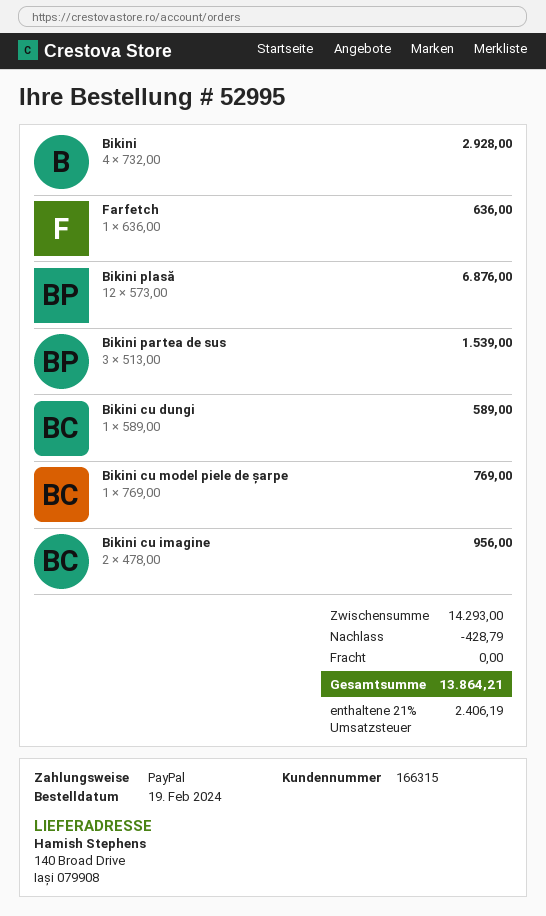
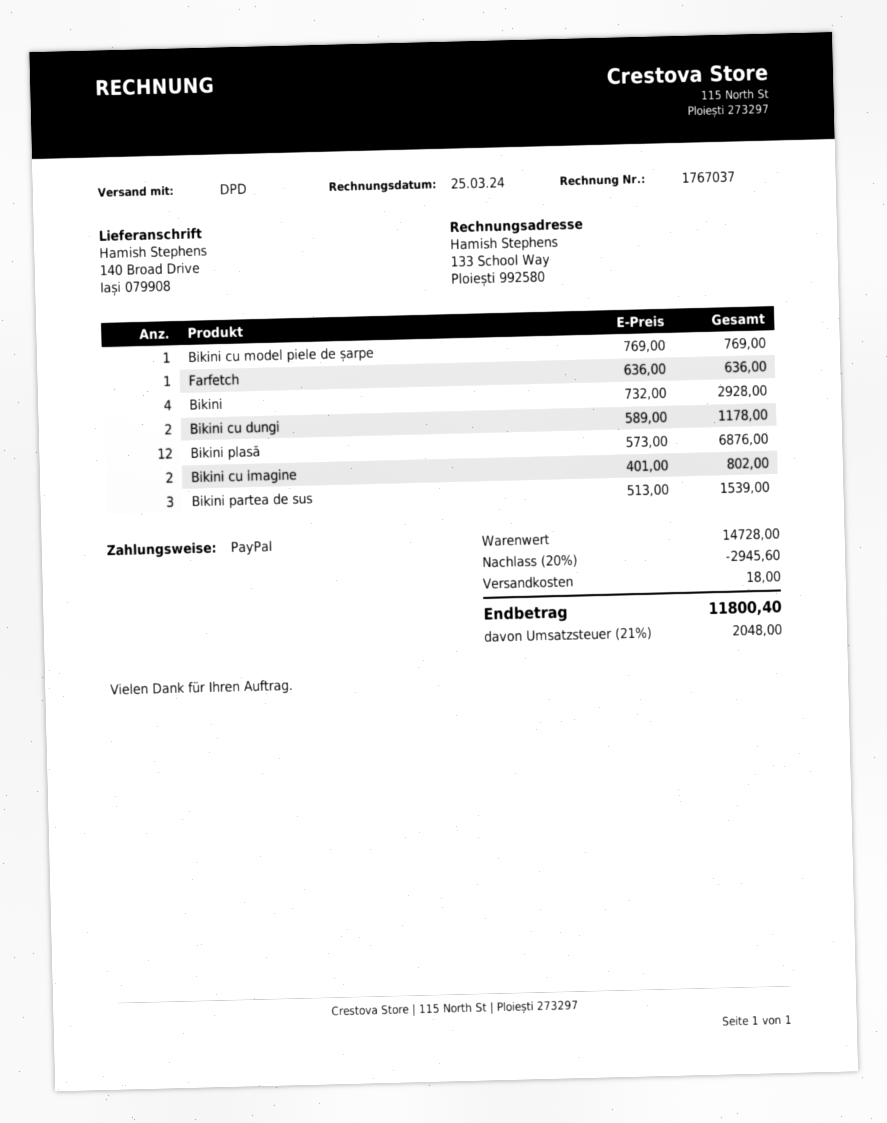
Bikini cu dungi: 1 x 589.00 = 589.00 -> 2 x 589.00 = 1178.00
Bikini cu imagine: 2 x 478.00 = 956.00 -> 2 x 401.00 = 802.00
subtotal: 14293.00 -> 14728.00
discount: 428.79 -> 2945.60
shipping: 0.00 -> 18.00
tax: 21% = 2406.19 -> 21% = 2048.00
total: 13864.21 -> 11800.40

